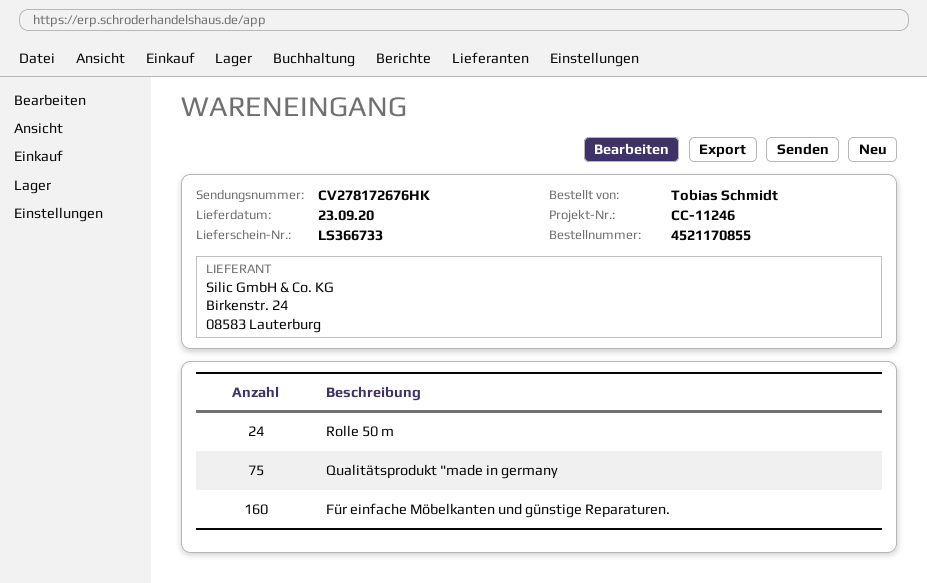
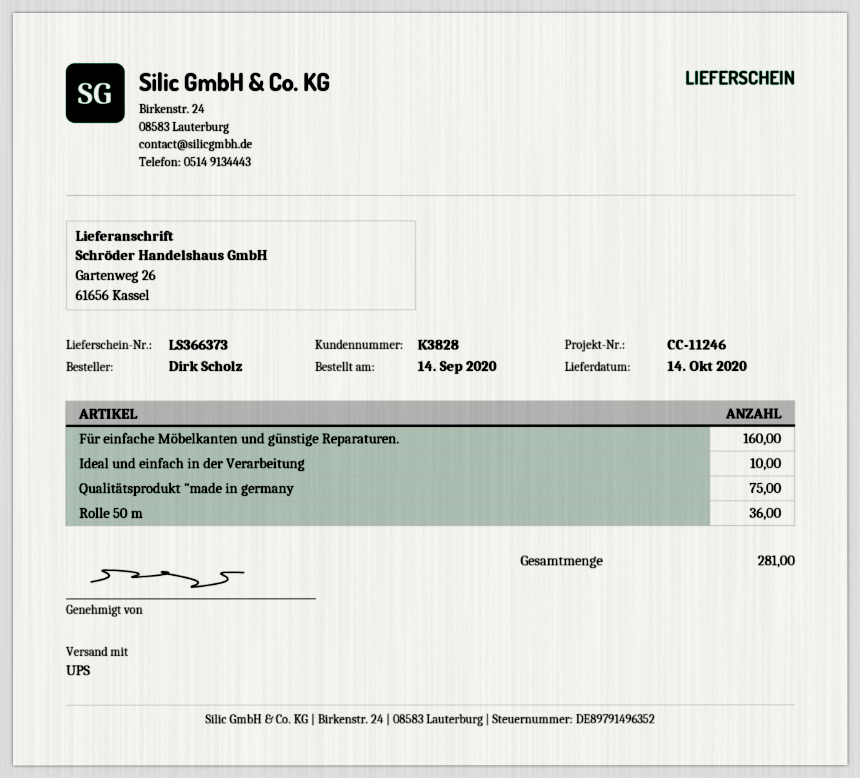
delivery note number: LS366733 -> LS366373
delivery date: 2020-09-23 -> 2020-10-14
ordered by: Tobias Schmidt -> Dirk Scholz
Rolle 50 m: 24 -> 36
Ideal und einfach in der Verarbeitung: none -> 10

